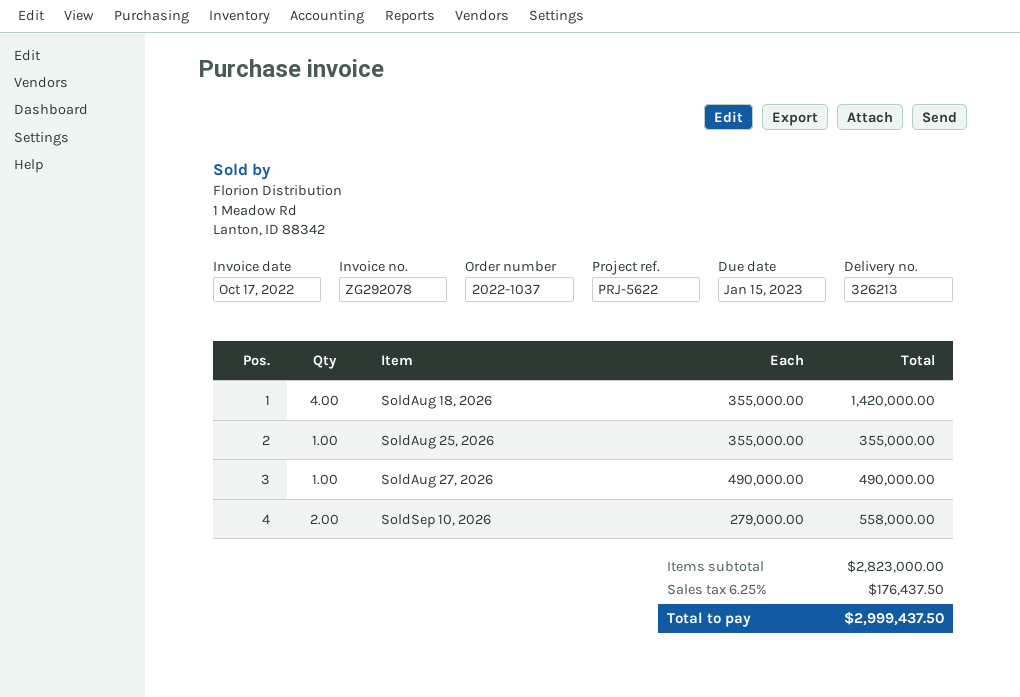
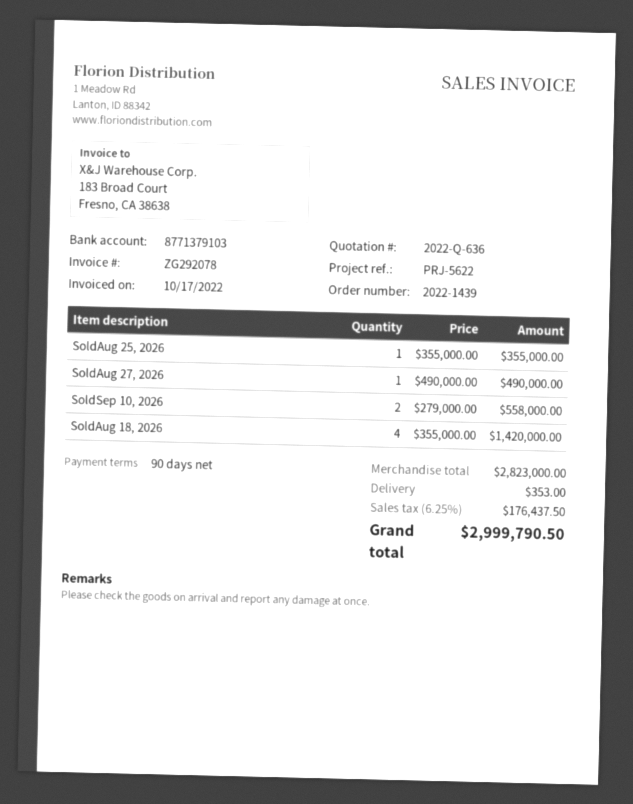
order number: 2022-1037 -> 2022-1439
shipping: none -> 353.00
total: 2999437.50 -> 2999790.50

